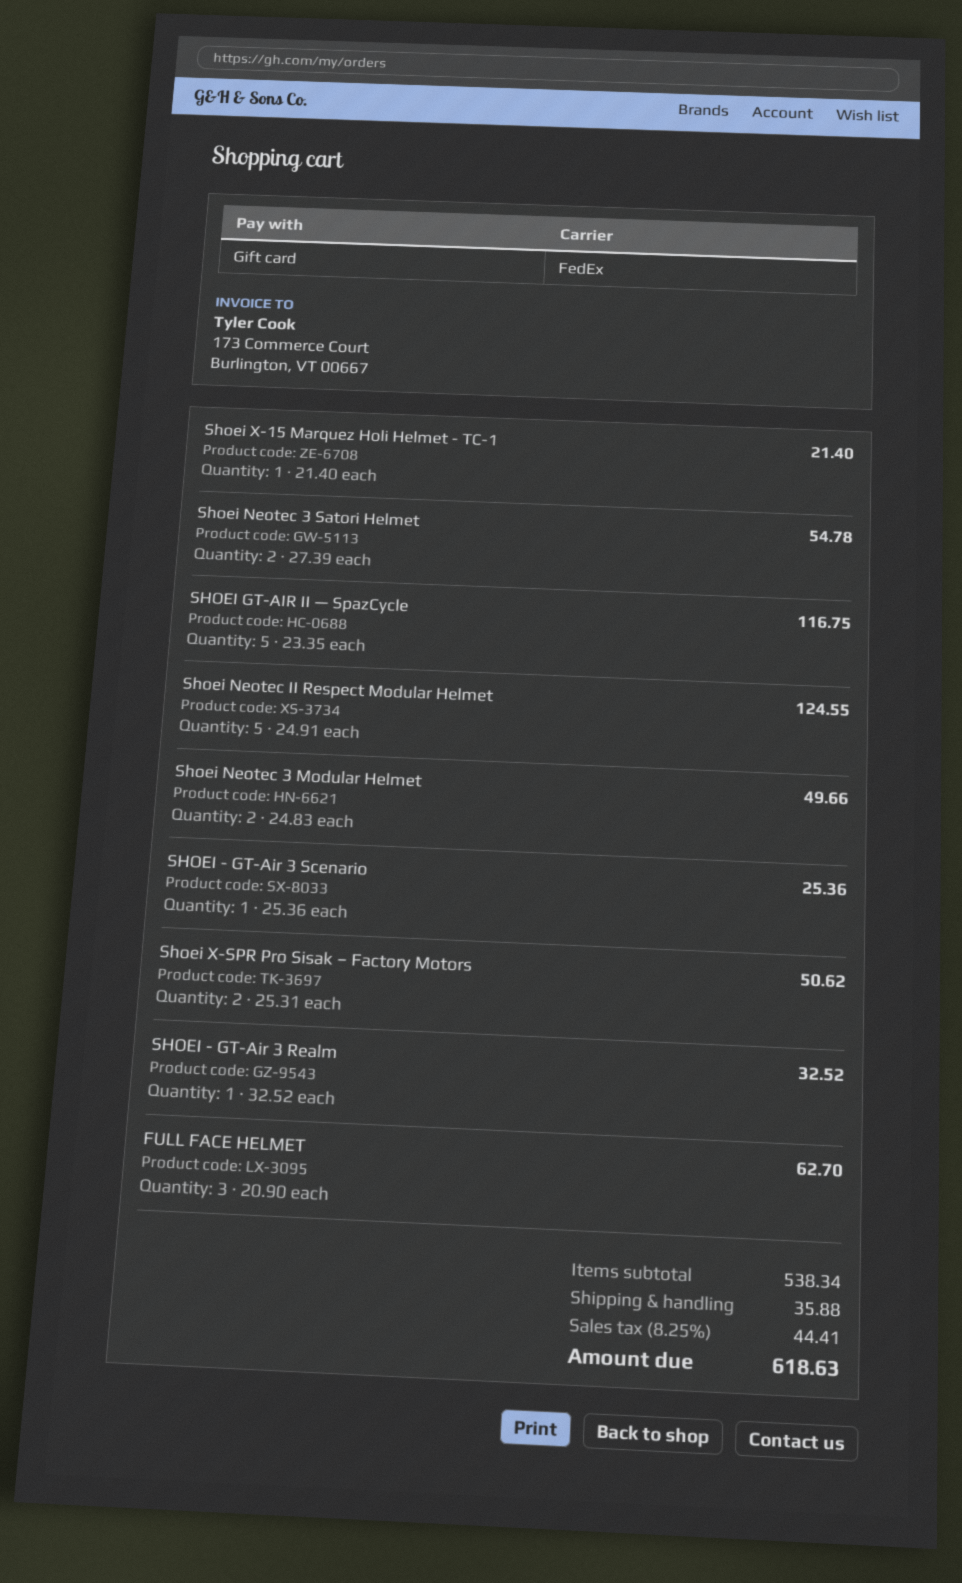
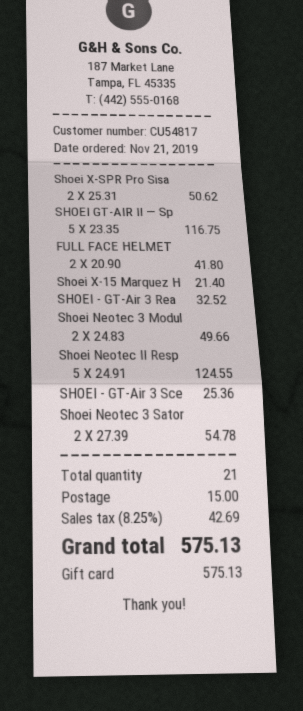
FULL FACE HELMET: 3 x 20.90 = 62.70 -> 2 x 20.90 = 41.80
shipping: 35.88 -> 15.00
tax: 8.25% = 44.41 -> 8.25% = 42.69
total: 618.63 -> 575.13

